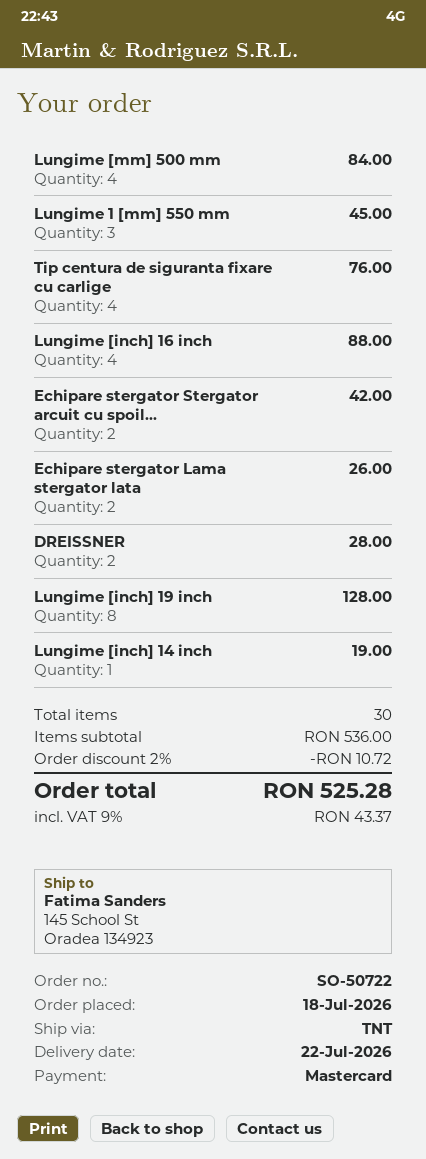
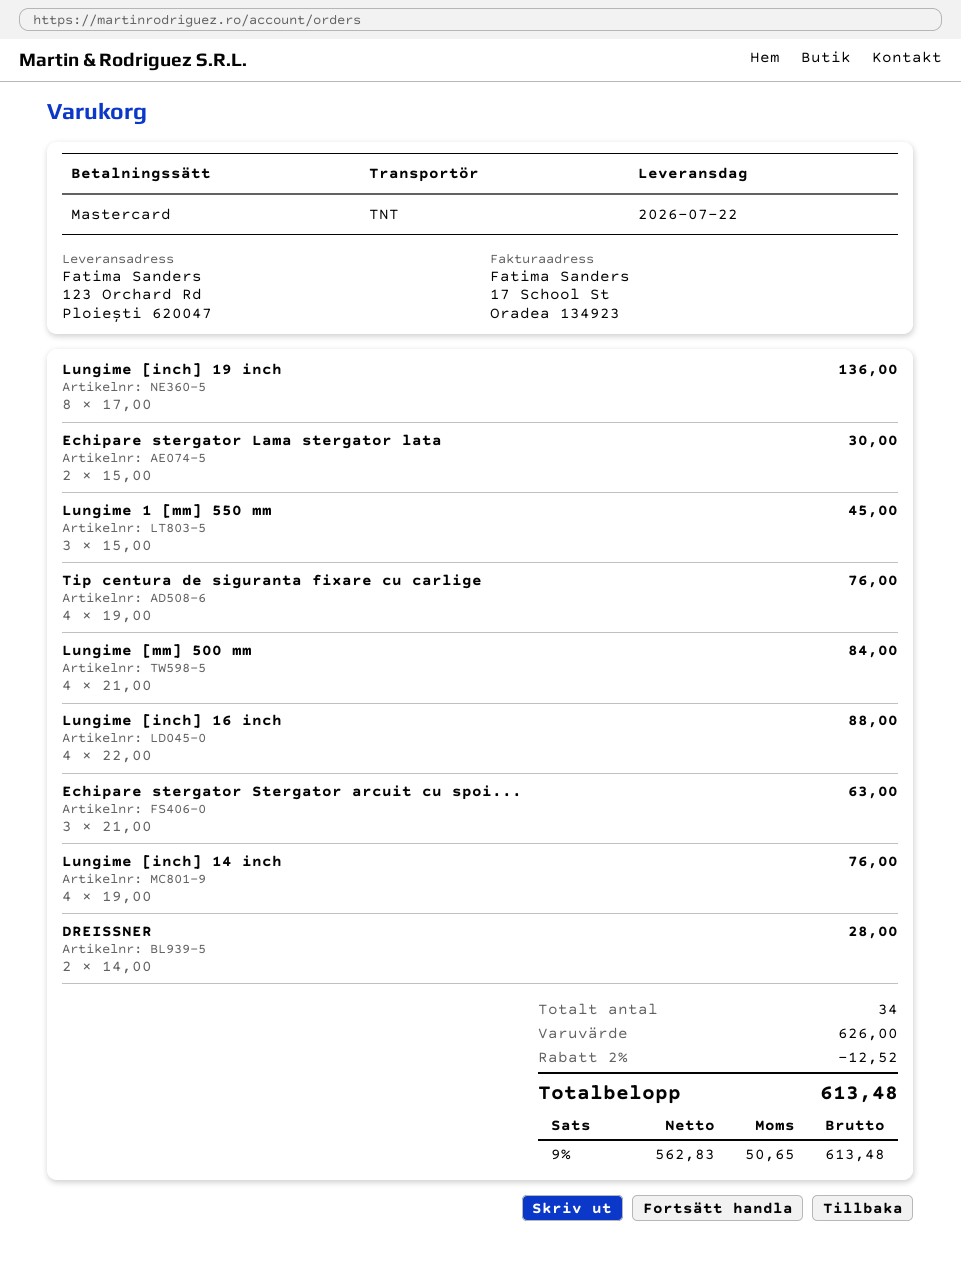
ship to: 145 School St, Oradea 134923 -> 123 Orchard Rd, Ploiești 620047
Echipare stergator Stergator arcuit cu spoil...: 2 for 42.00 -> 3 for 63.00
Echipare stergator Lama stergator lata: 2 for 26.00 -> 2 for 30.00
Lungime [inch] 19 inch: 8 for 128.00 -> 8 for 136.00
Lungime [inch] 14 inch: 1 for 19.00 -> 4 for 76.00
total quantity: 30 -> 34
subtotal: 536.00 -> 626.00
discount: 2% = 10.72 -> 2% = 12.52
tax: 9% = 43.37 -> 9% = 50.65
total: 525.28 -> 613.48

